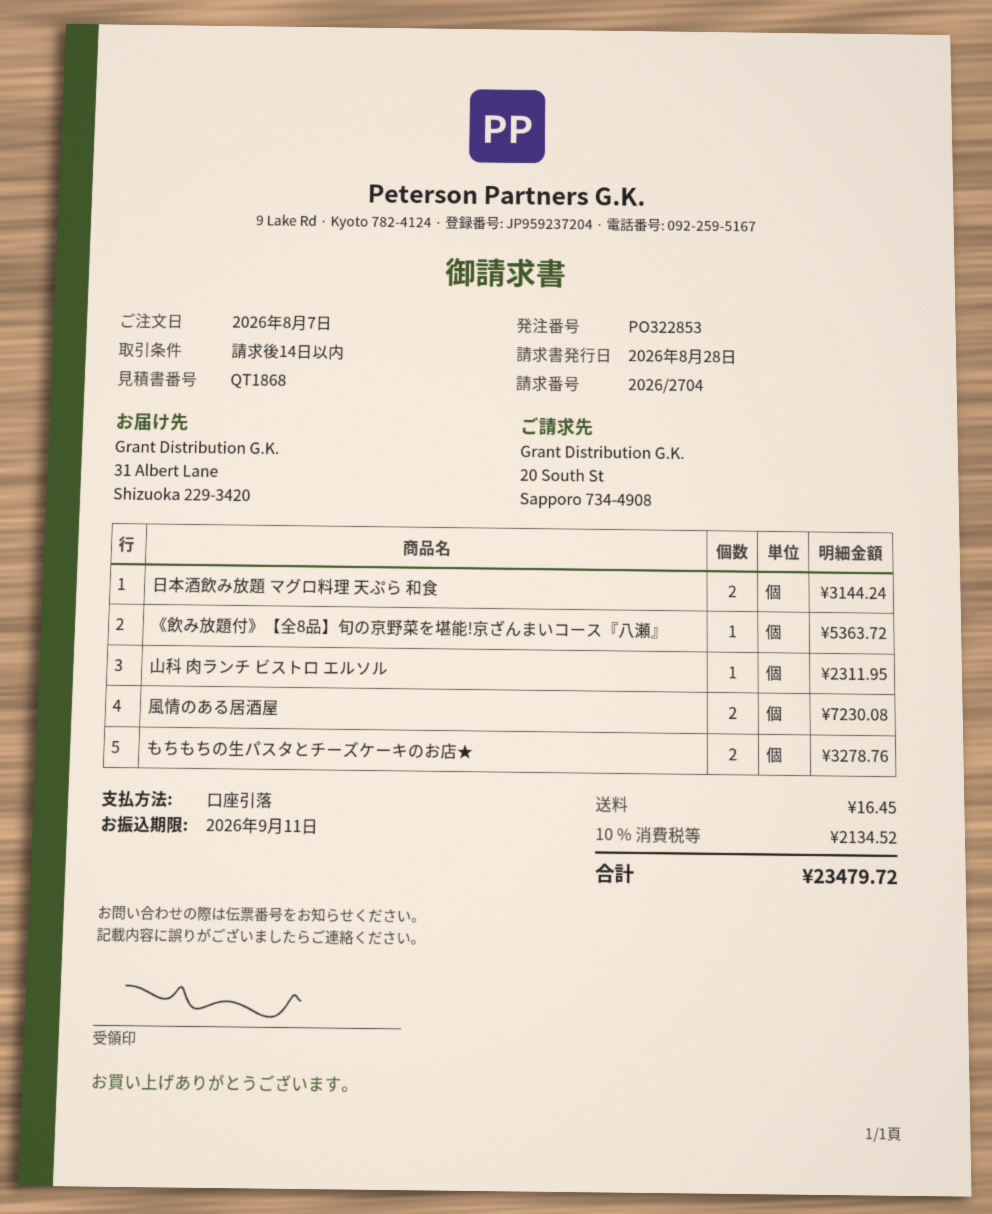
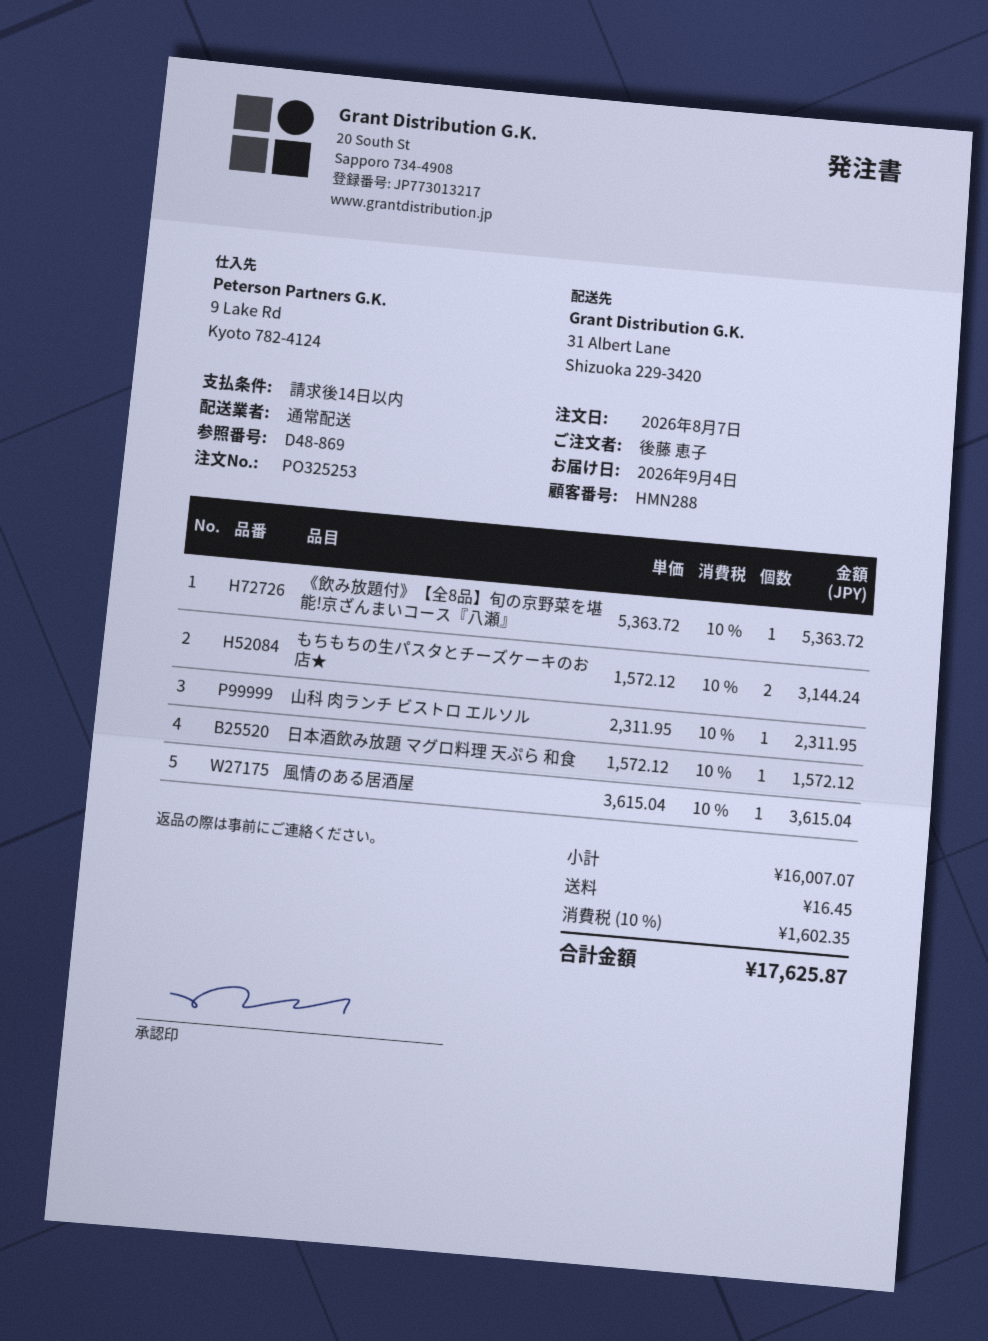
order number: PO322853 -> PO325253
日本酒飲み放題 マグロ料理 天ぷら 和食: 2 for 3144.24 -> 1 for 1572.12
風情のある居酒屋: 2 for 7230.08 -> 1 for 3615.04
もちもちの生パスタとチーズケーキのお店★: 2 for 3278.76 -> 2 for 3144.24
tax: 10% = 2134.52 -> 10% = 1602.35
total: 23479.72 -> 17625.87

